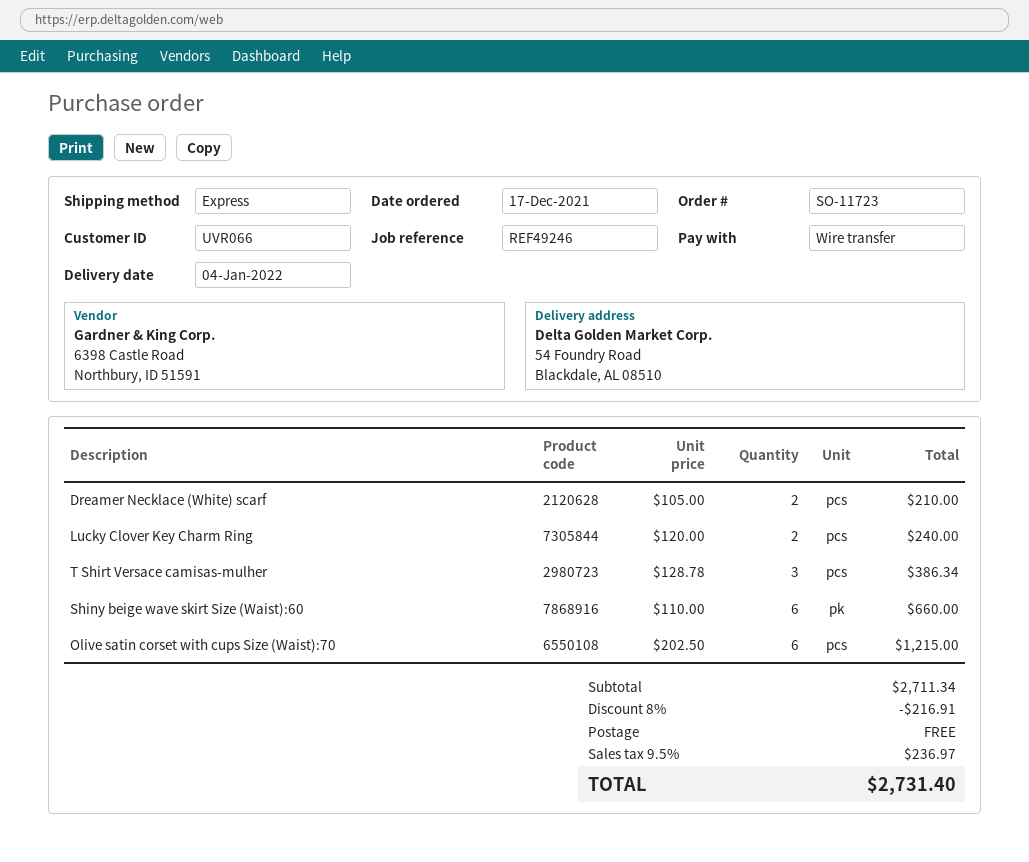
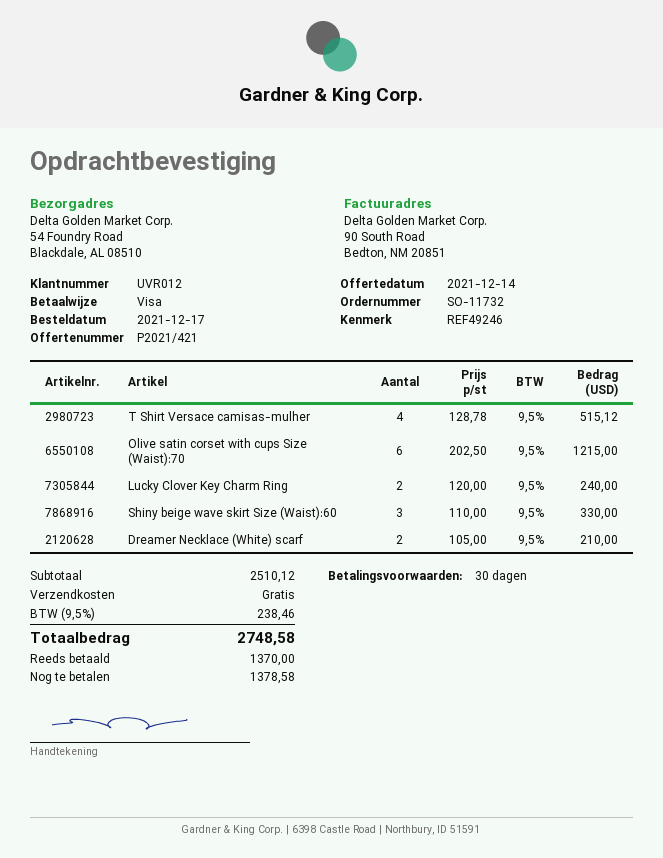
order number: SO-11723 -> SO-11732
customer number: UVR066 -> UVR012
payment method: bank transfer -> Visa
T Shirt Versace camisas-mulher: 3 x 128.78 = 386.34 -> 4 x 128.78 = 515.12
Shiny beige wave skirt Size (Waist):60: 6 x 110.00 = 660.00 -> 3 x 110.00 = 330.00
subtotal: 2711.34 -> 2510.12
discount: 8% = 216.91 -> none
tax: 9.5% = 236.97 -> 9.5% = 238.46
total: 2731.40 -> 2748.58

